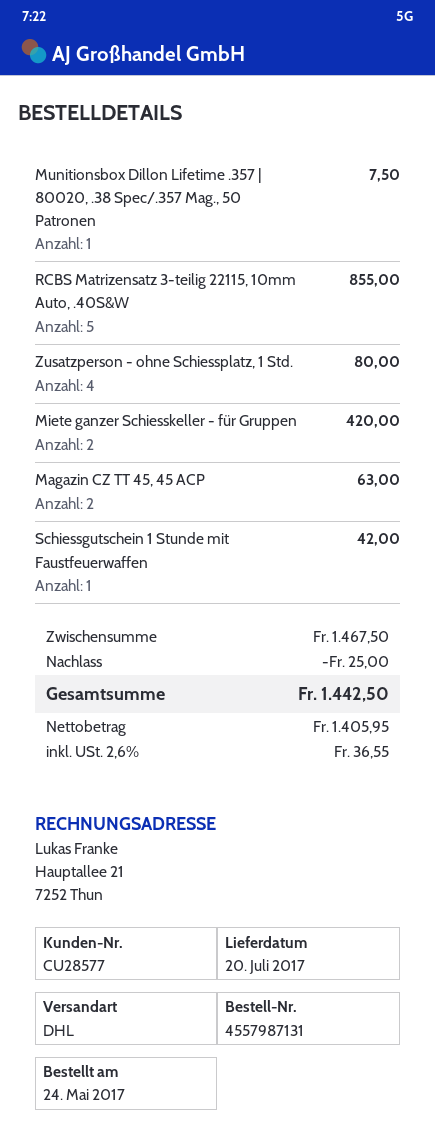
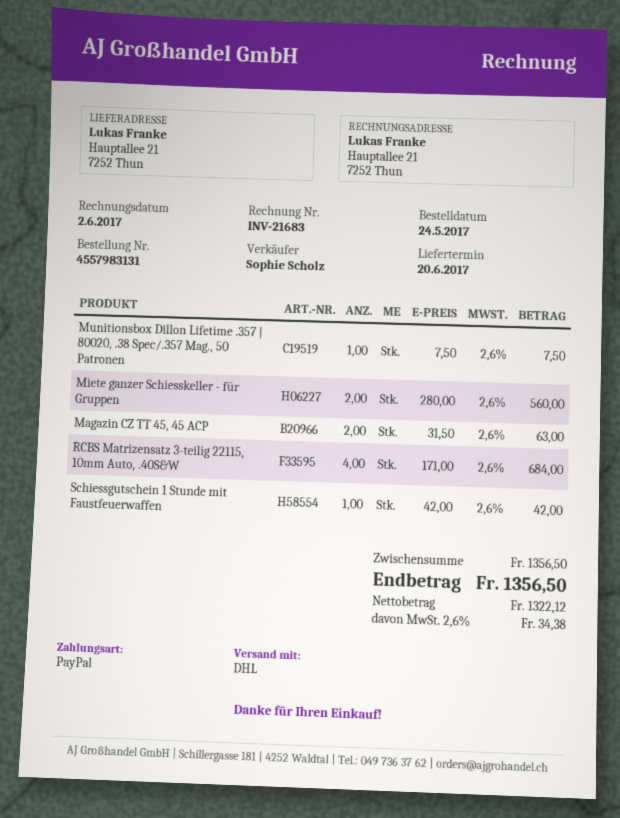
order number: 4557987131 -> 4557983131
delivery date: 2017-07-20 -> 2017-06-20
RCBS Matrizensatz 3-teilig 22115, 10mm Auto, .40S&W: 5 for 855.00 -> 4 for 684.00
Zusatzperson - ohne Schiessplatz, 1 Std.: 4 for 80.00 -> none
Miete ganzer Schiesskeller - für Gruppen: 2 for 420.00 -> 2 for 560.00
subtotal: 1467.50 -> 1356.50
discount: 25.00 -> none
net: 1405.95 -> 1322.12
tax: 2.6% = 36.55 -> 2.6% = 34.38
total: 1442.50 -> 1356.50

